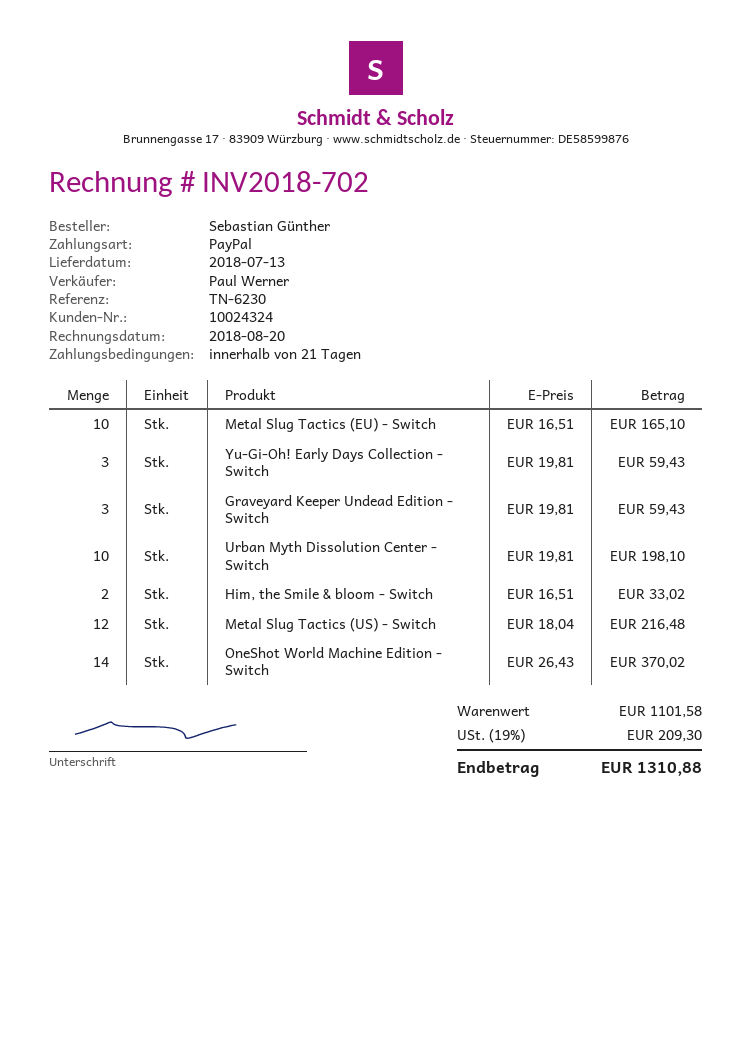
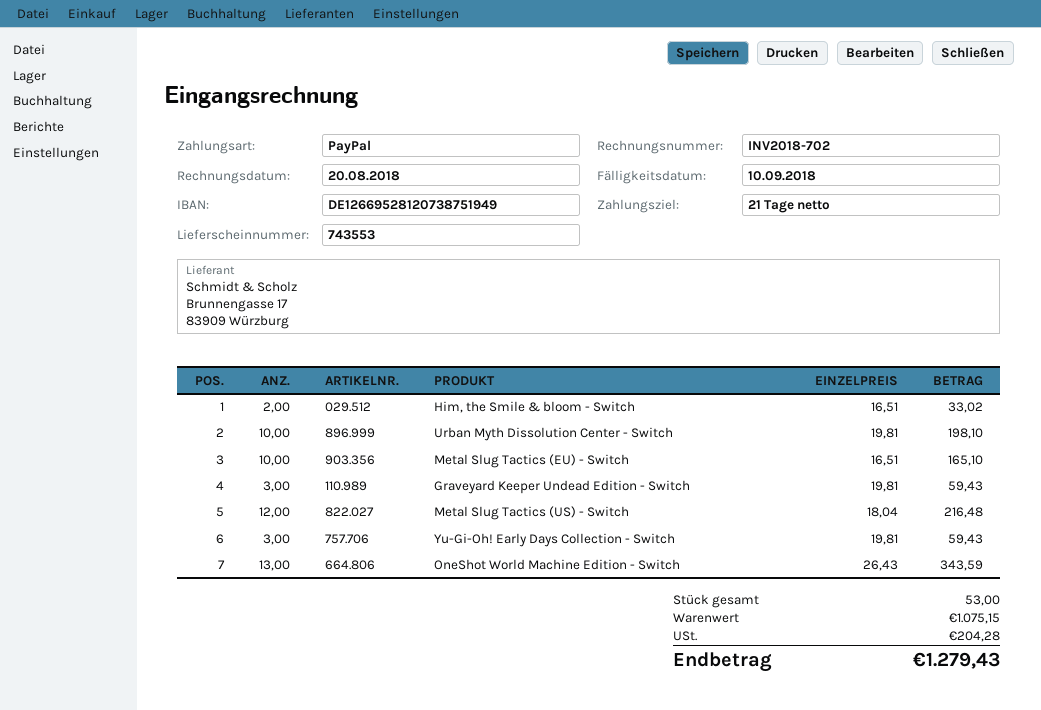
OneShot World Machine Edition - Switch: 14 x 26.43 = 370.02 -> 13 x 26.43 = 343.59
subtotal: 1101.58 -> 1075.15
tax: 209.30 -> 204.28
total: 1310.88 -> 1279.43

